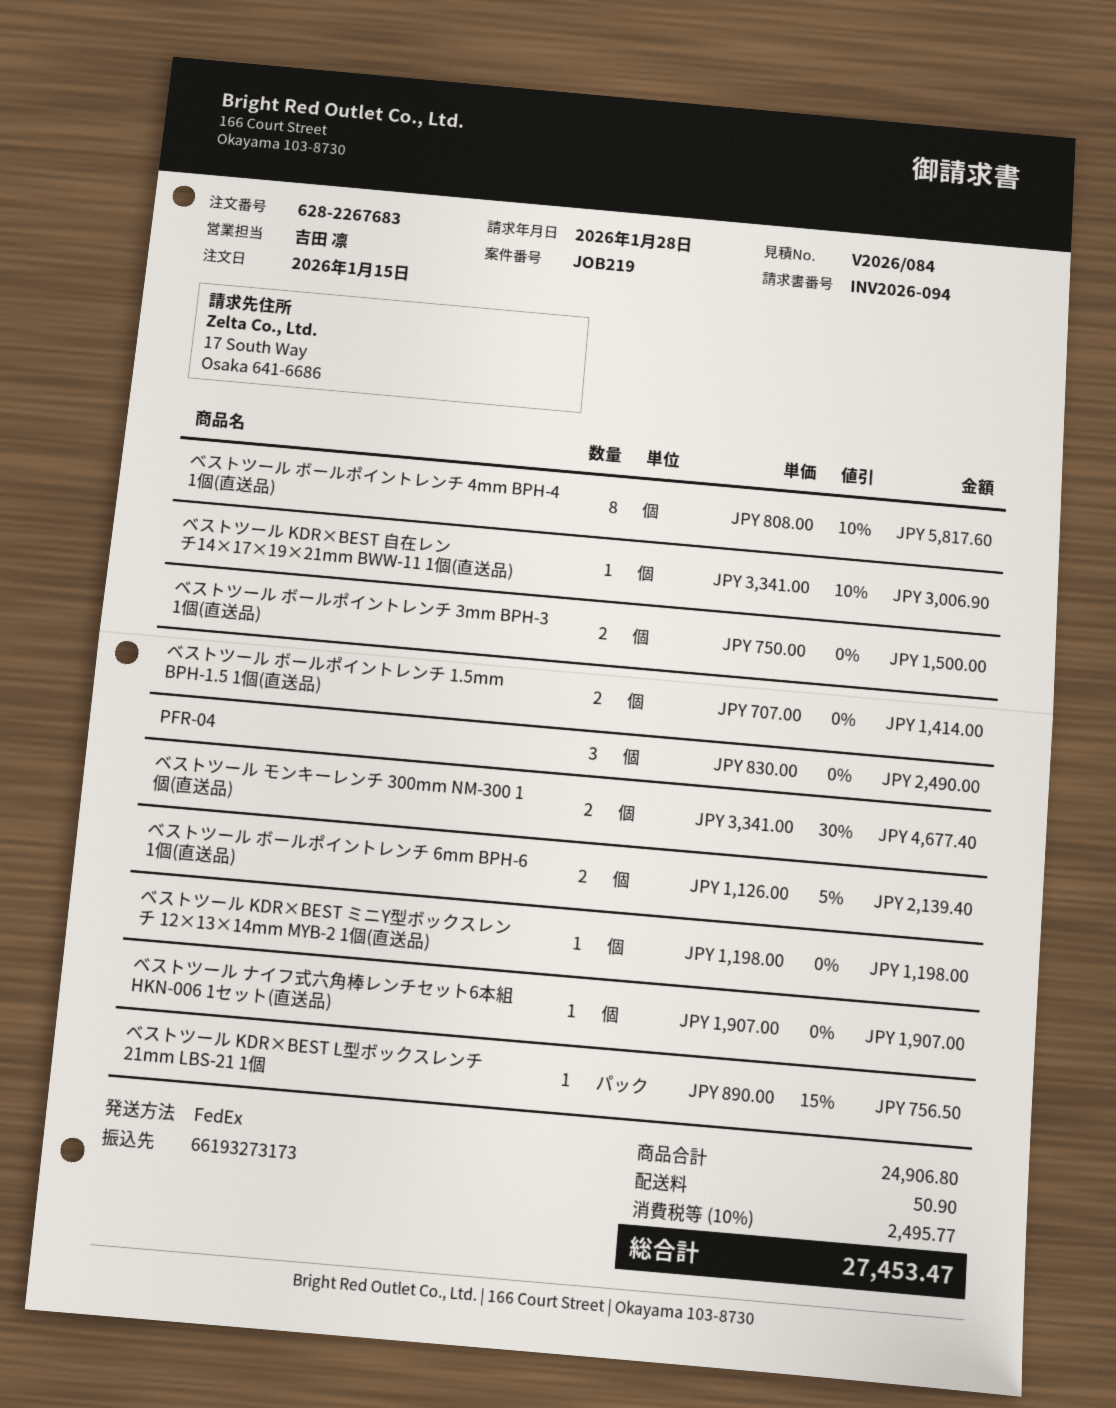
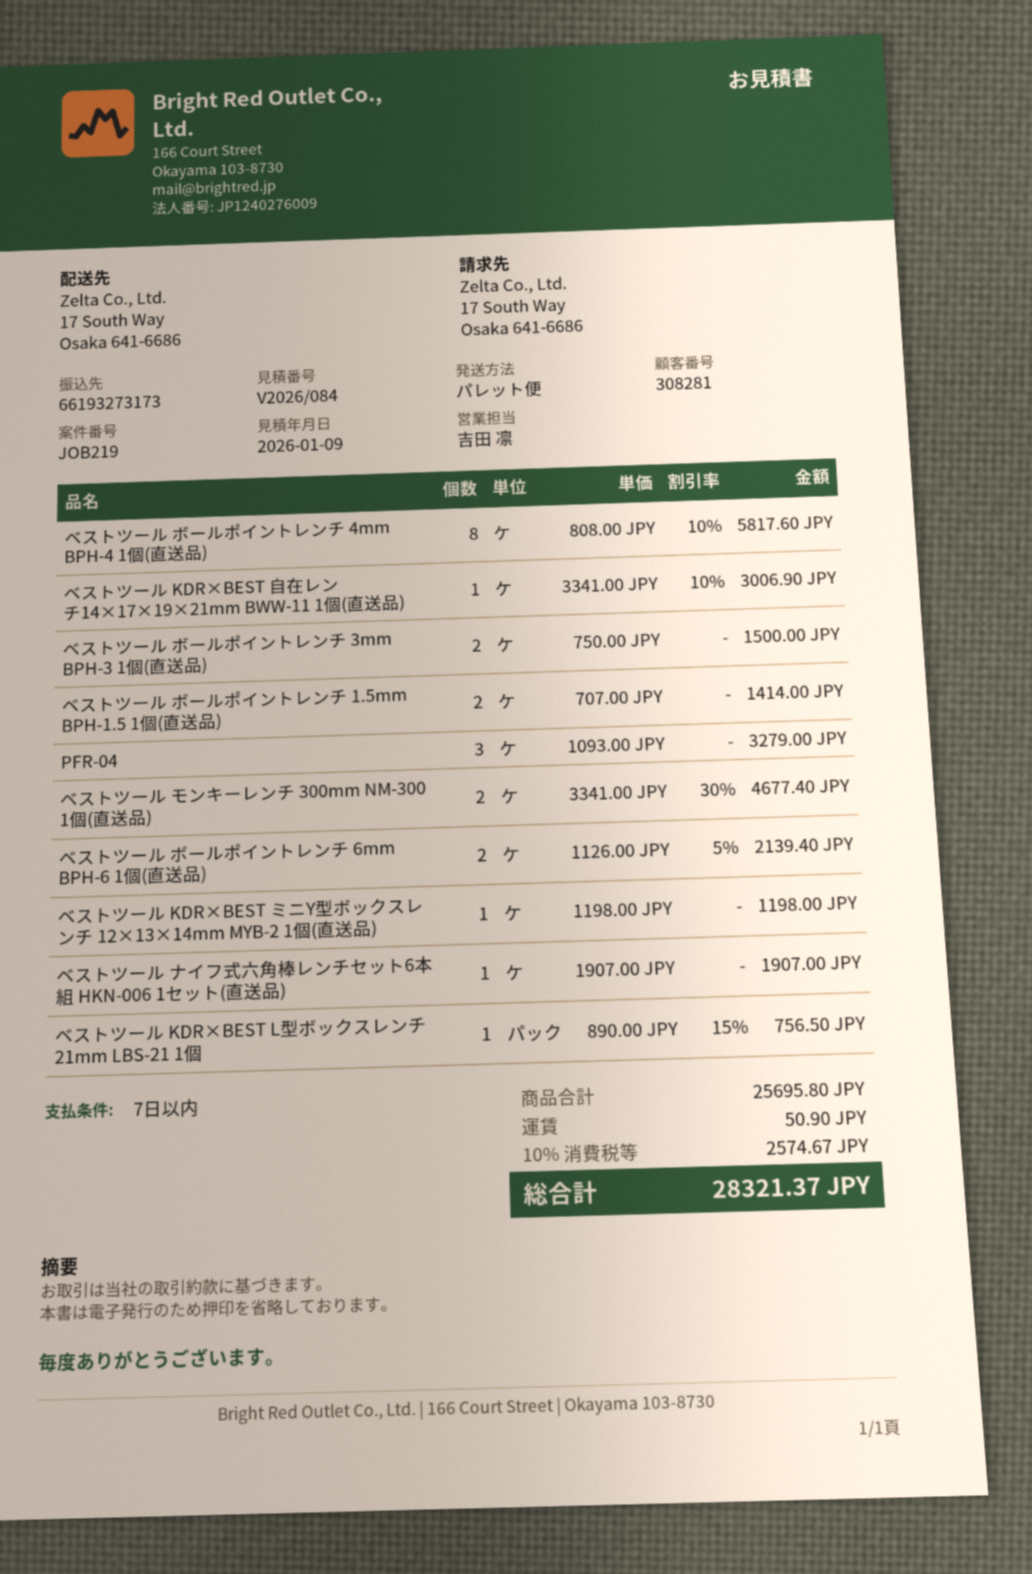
shipping method: FedEx -> pallet freight
PFR-04: 3 x 830.00 = 2490.00 -> 3 x 1093.00 = 3279.00
subtotal: 24906.80 -> 25695.80
tax: 10% = 2495.77 -> 10% = 2574.67
total: 27453.47 -> 28321.37

